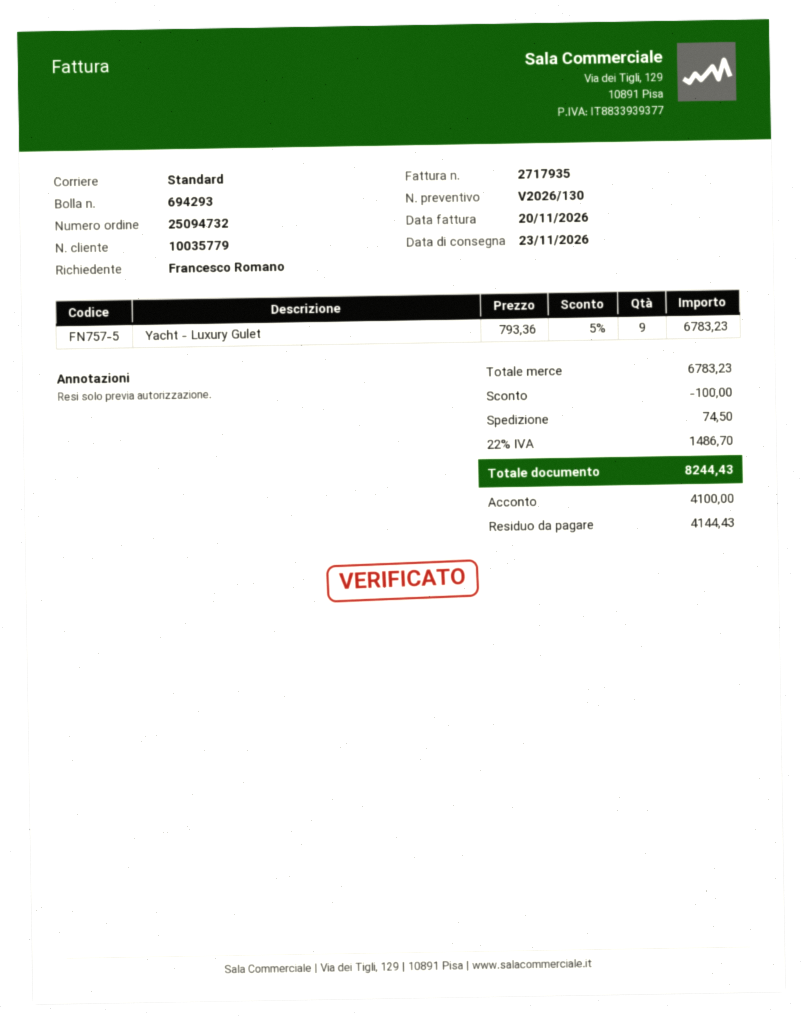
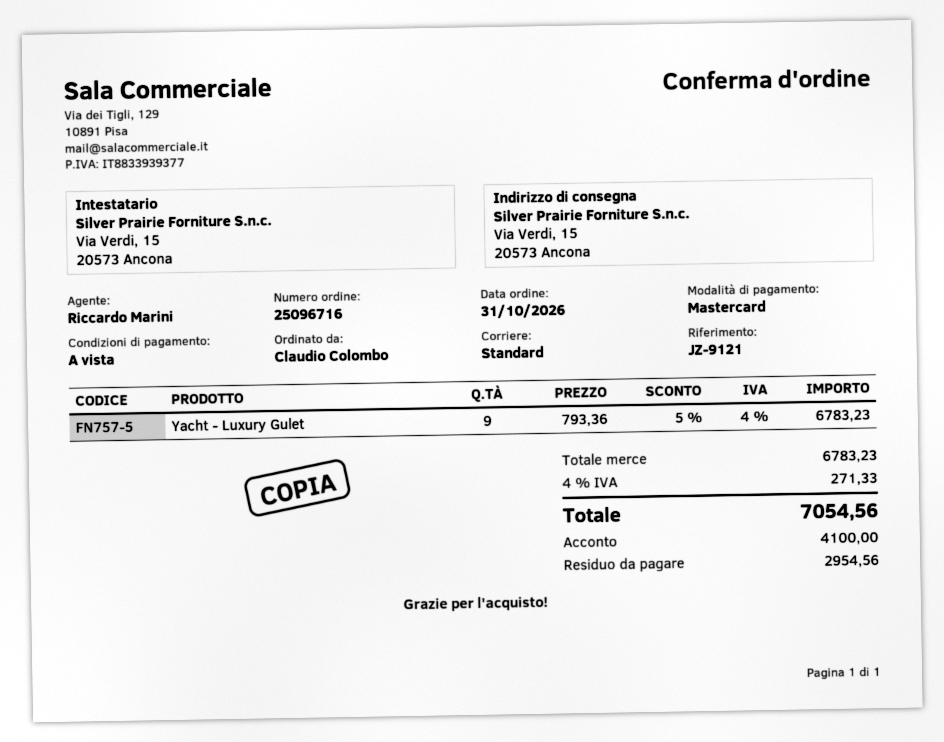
order number: 25094732 -> 25096716
ordered by: Francesco Romano -> Claudio Colombo
discount: 100.00 -> none
shipping: 74.50 -> none
tax: 22% = 1486.70 -> 4% = 271.33
total: 8244.43 -> 7054.56
balance: 4144.43 -> 2954.56

